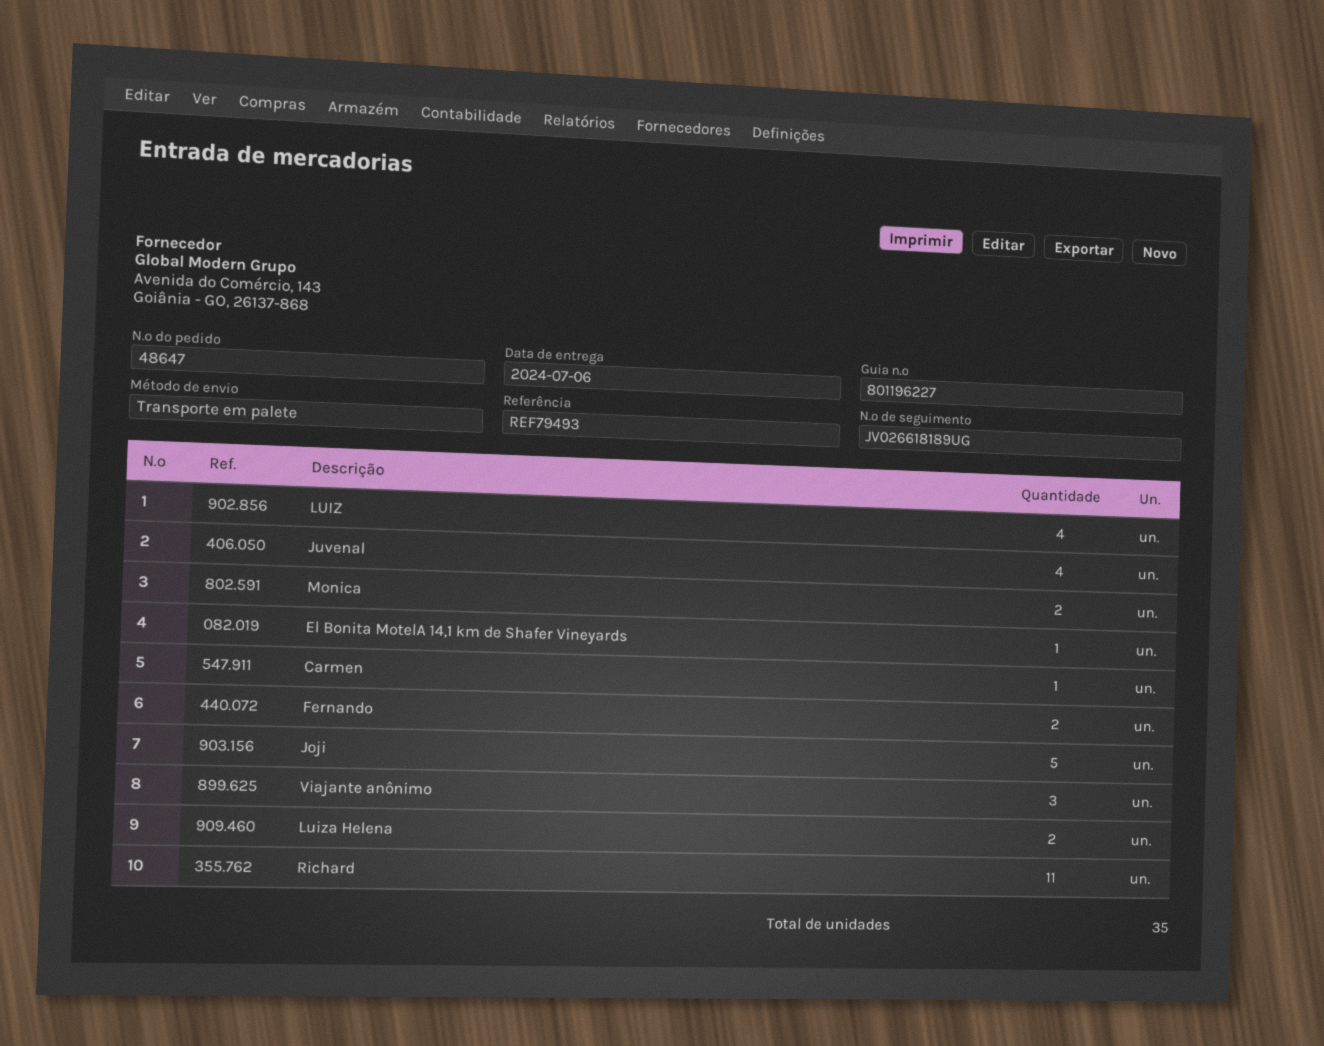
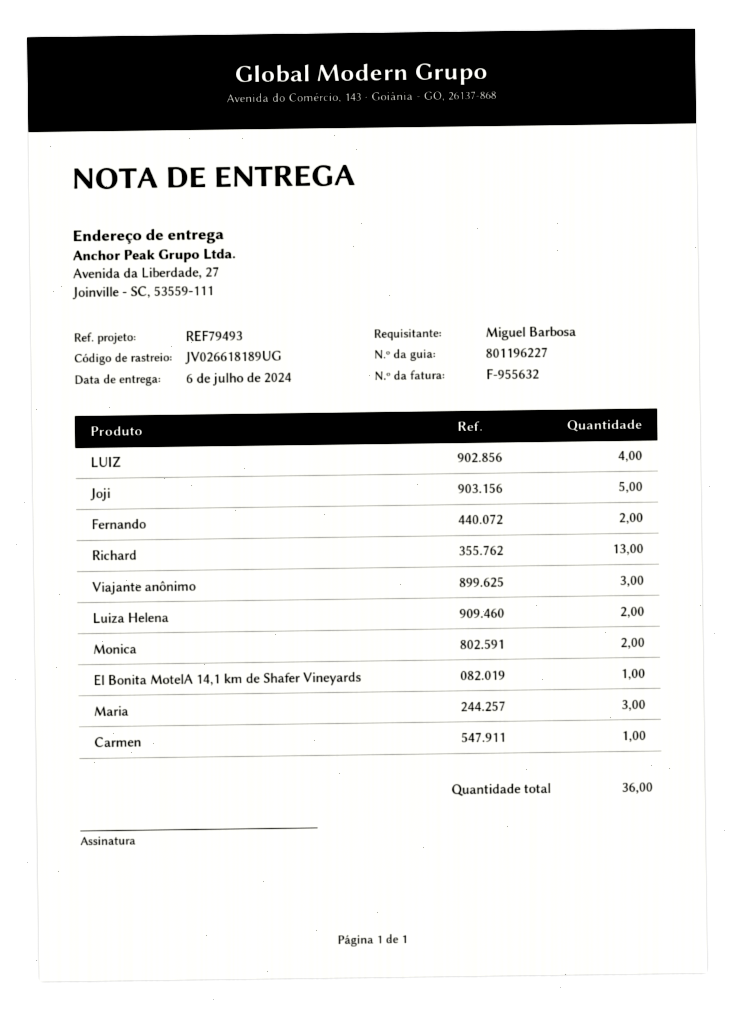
Juvenal: 4 -> none
Richard: 11 -> 13
Maria: none -> 3
total quantity: 35 -> 36

